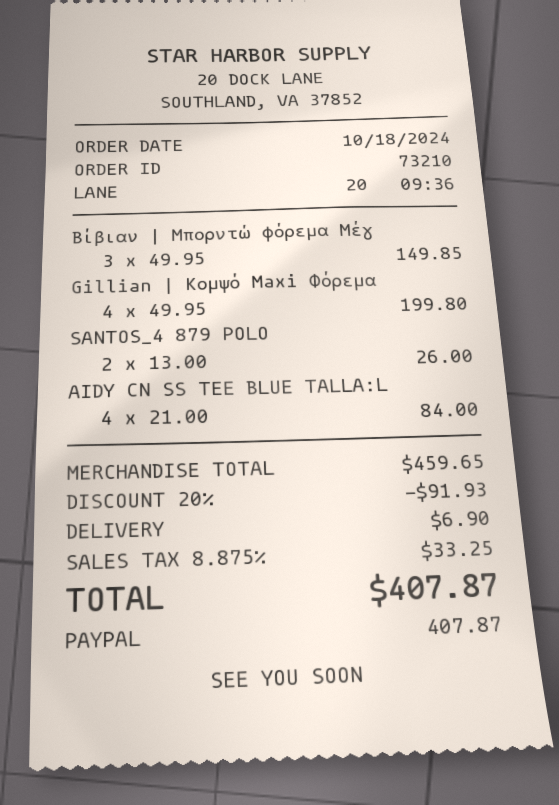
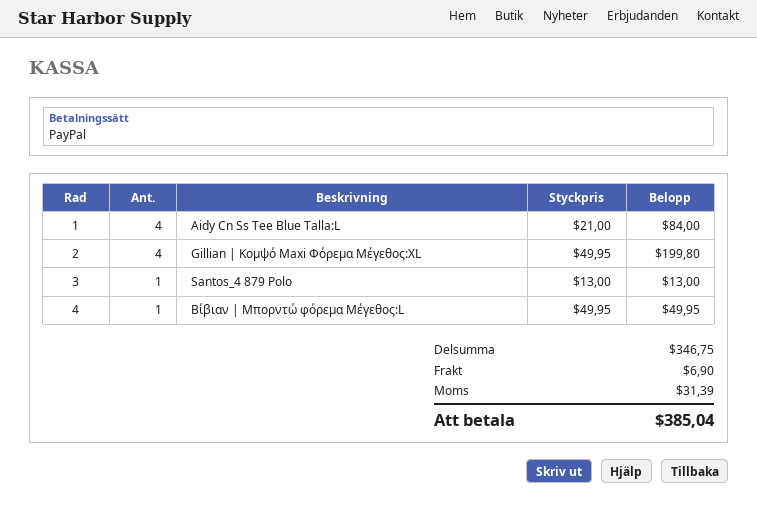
Βίβιαν | Μπορντώ φόρεμα Μέγ: 3 x 49.95 = 149.85 -> 1 x 49.95 = 49.95
SANTOS_4 879 POLO: 2 x 13.00 = 26.00 -> 1 x 13.00 = 13.00
subtotal: 459.65 -> 346.75
discount: 20% = 91.93 -> none
tax: 33.25 -> 31.39
total: 407.87 -> 385.04

